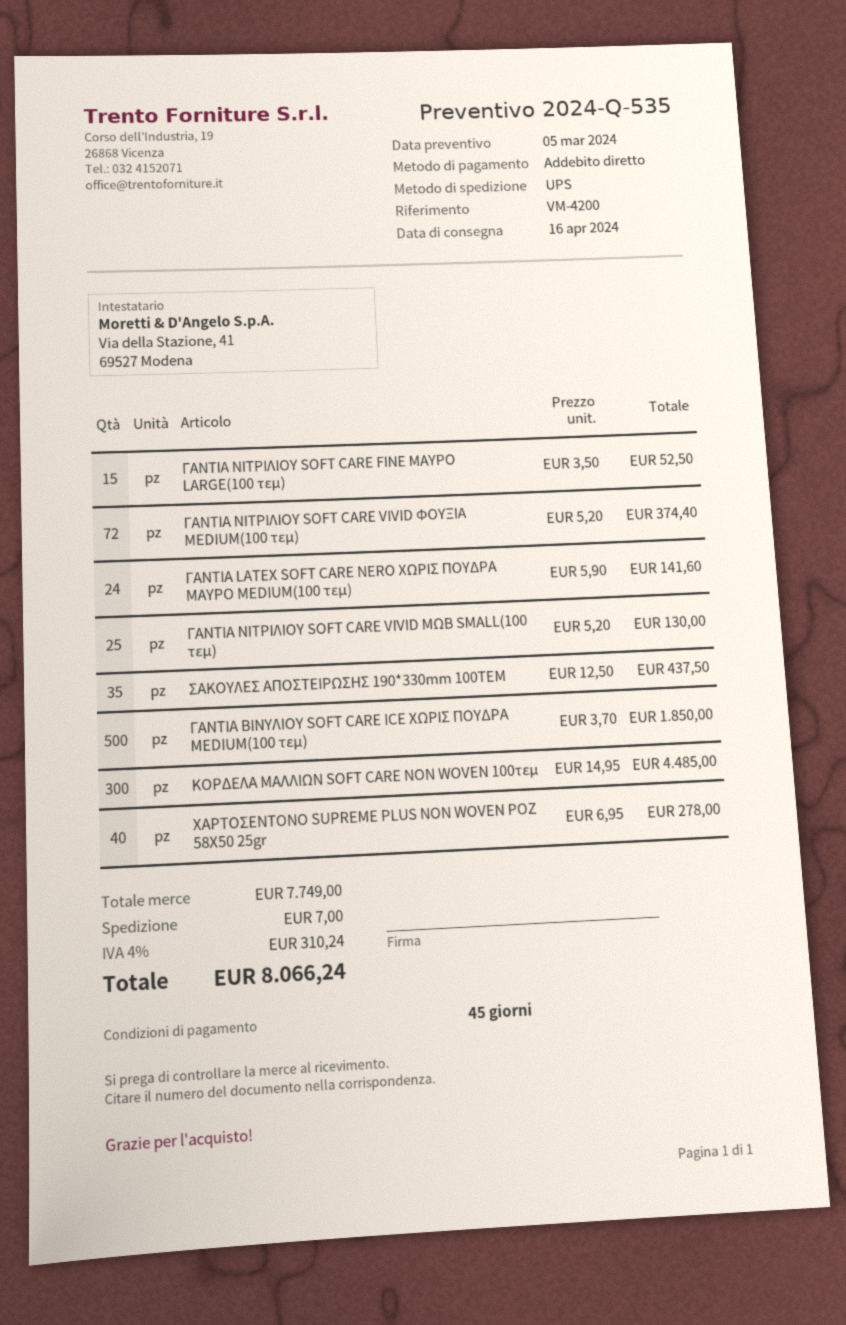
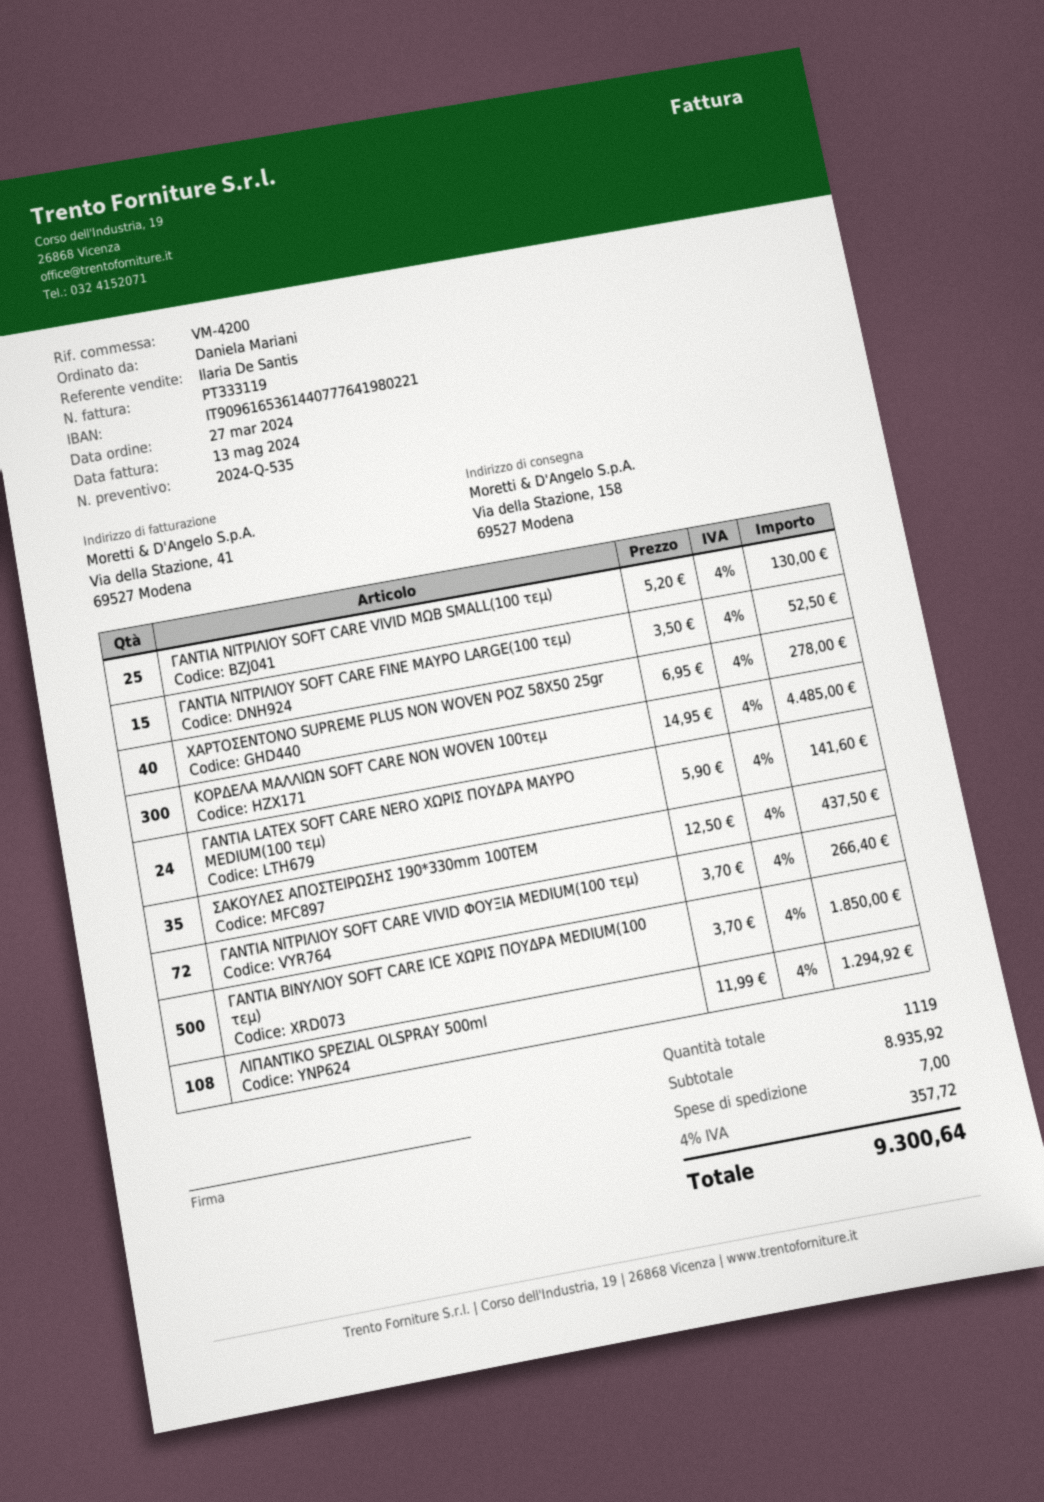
ΓΑΝΤΙΑ ΝΙΤΡΙΛΙΟΥ SOFT CARE VIVID ΦΟΥΞΙΑ MEDIUM(100 τεμ): 72 x 5.20 = 374.40 -> 72 x 3.70 = 266.40
ΛΙΠΑΝΤΙΚΟ SPEZIAL OLSPRAY 500ml: none -> 108 x 11.99 = 1294.92
subtotal: 7749.00 -> 8935.92
tax: 4% = 310.24 -> 4% = 357.72
total: 8066.24 -> 9300.64

